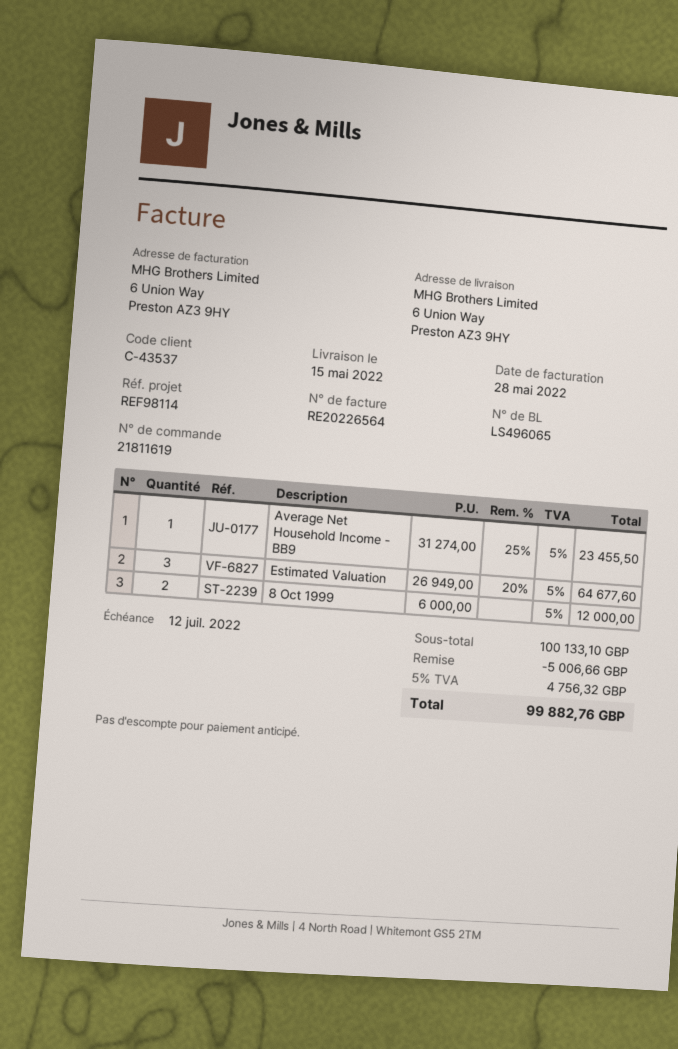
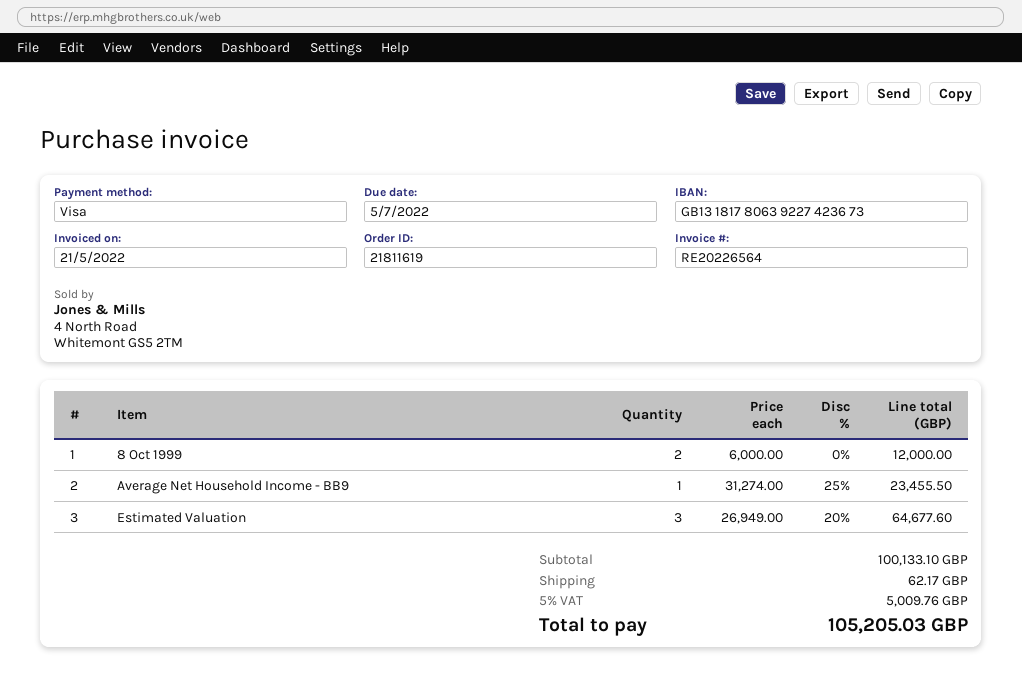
invoice date: 2022-05-28 -> 2022-05-21
due date: 2022-07-12 -> 2022-07-05
discount: 5006.66 -> none
shipping: none -> 62.17
tax: 5% = 4756.32 -> 5% = 5009.76
total: 99882.76 -> 105205.03

